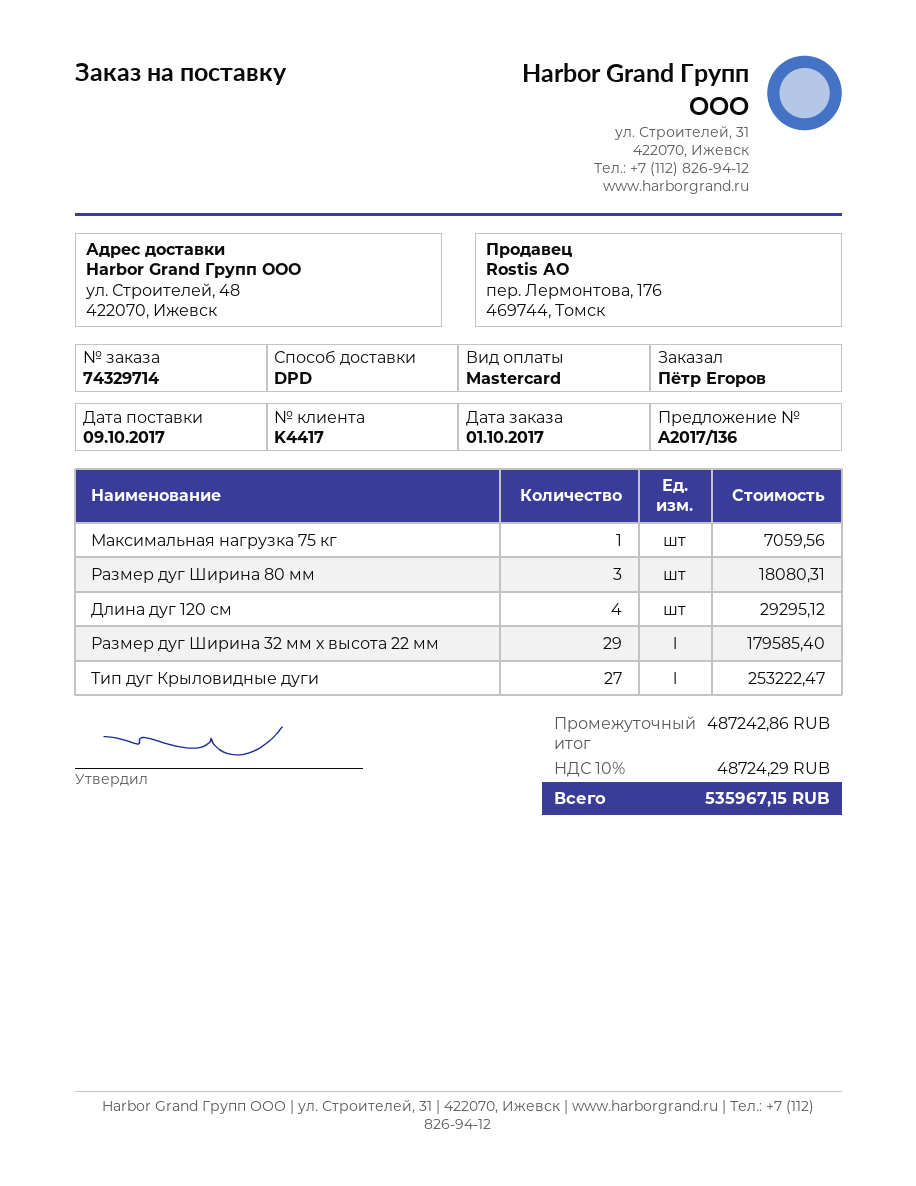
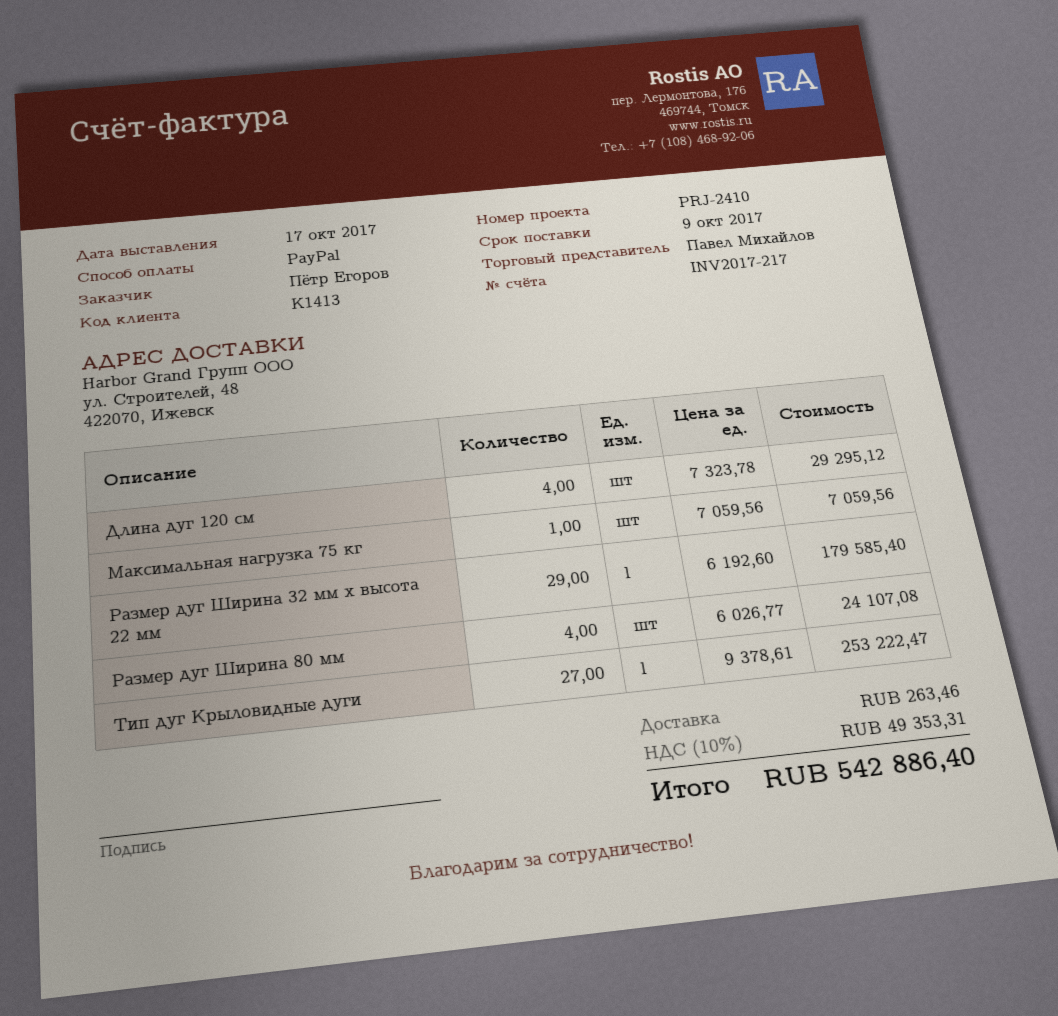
customer number: K4417 -> K1413
payment method: Mastercard -> PayPal
Размер дуг Ширина 80 мм: 3 for 18080.31 -> 4 for 24107.08
shipping: none -> 263.46
tax: 10% = 48724.29 -> 10% = 49353.31
total: 535967.15 -> 542886.40

